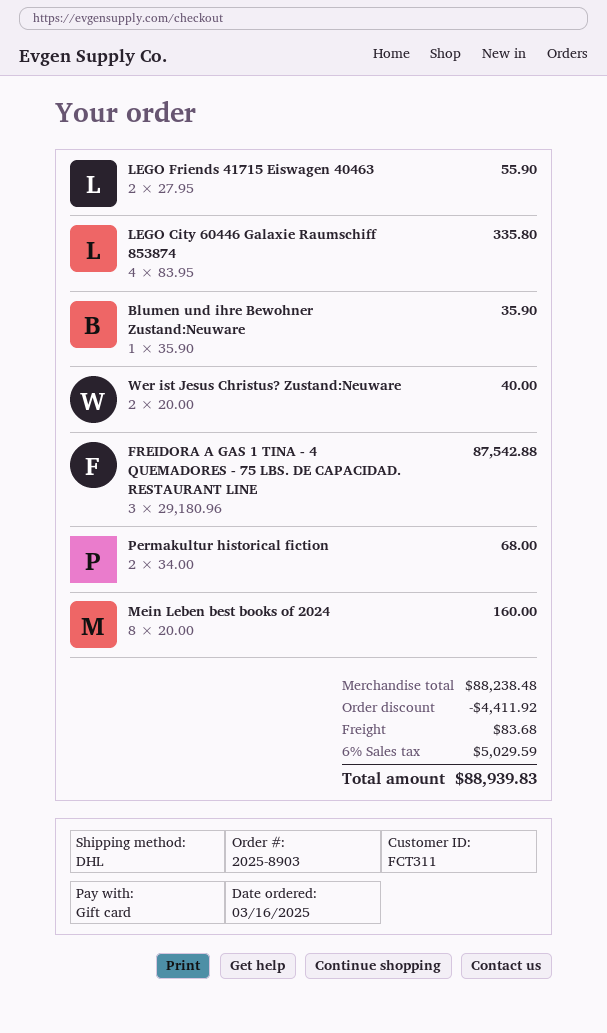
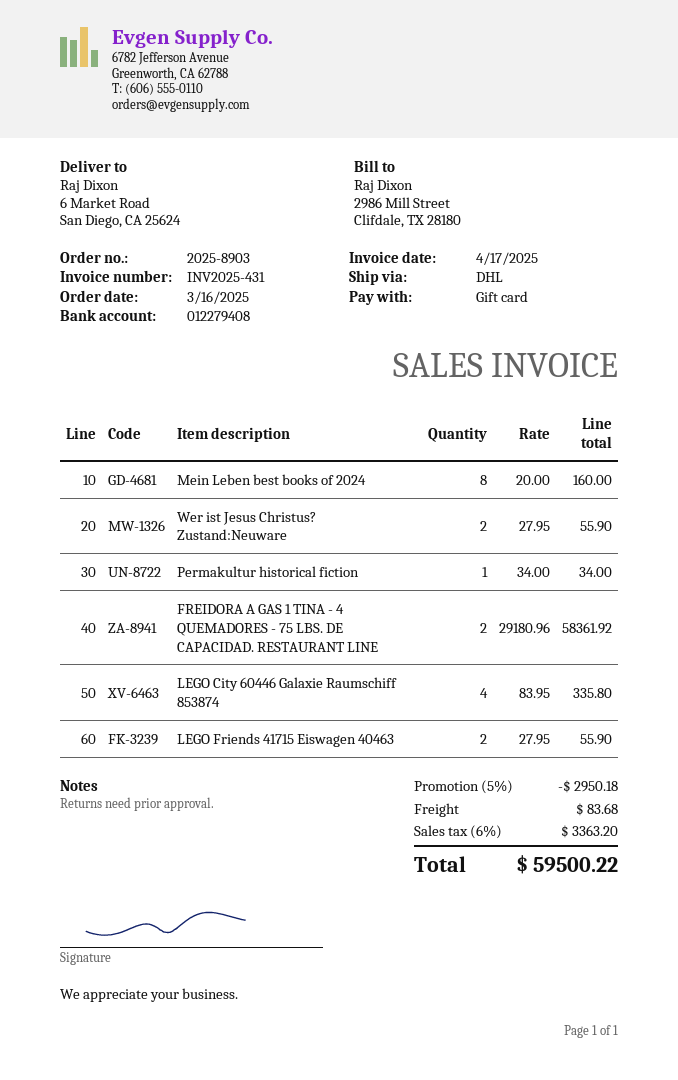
Blumen und ihre Bewohner Zustand:Neuware: 1 x 35.90 = 35.90 -> none
Wer ist Jesus Christus? Zustand:Neuware: 2 x 20.00 = 40.00 -> 2 x 27.95 = 55.90
FREIDORA A GAS 1 TINA - 4 QUEMADORES - 75 LBS. DE CAPACIDAD. RESTAURANT LINE: 3 x 29180.96 = 87542.88 -> 2 x 29180.96 = 58361.92
Permakultur historical fiction: 2 x 34.00 = 68.00 -> 1 x 34.00 = 34.00
discount: 4411.92 -> 2950.18
tax: 6% = 5029.59 -> 6% = 3363.20
total: 88939.83 -> 59500.22

